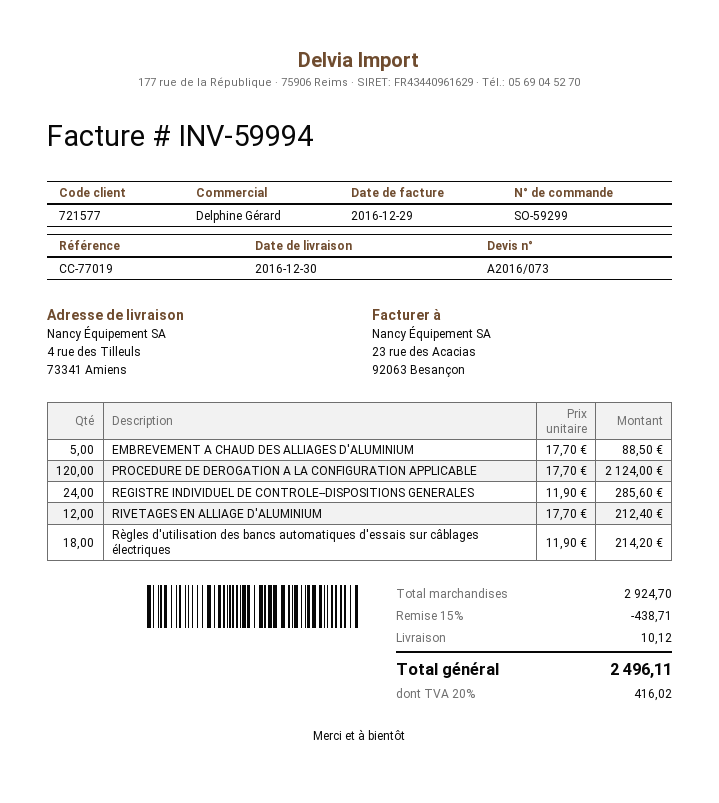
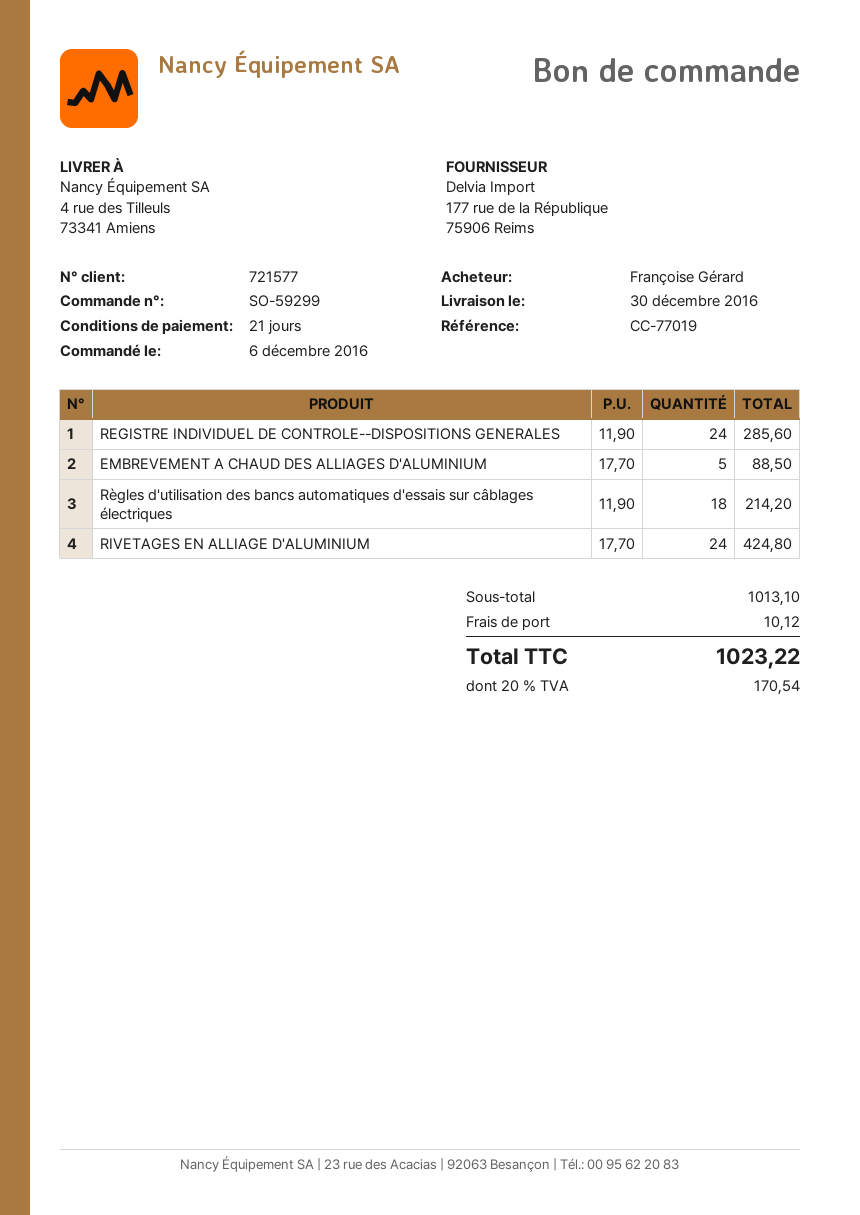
PROCEDURE DE DEROGATION A LA CONFIGURATION APPLICABLE: 120 x 17.70 = 2124.00 -> none
RIVETAGES EN ALLIAGE D'ALUMINIUM: 12 x 17.70 = 212.40 -> 24 x 17.70 = 424.80
subtotal: 2924.70 -> 1013.10
discount: 15% = 438.71 -> none
tax: 20% = 416.02 -> 20% = 170.54
total: 2496.11 -> 1023.22

